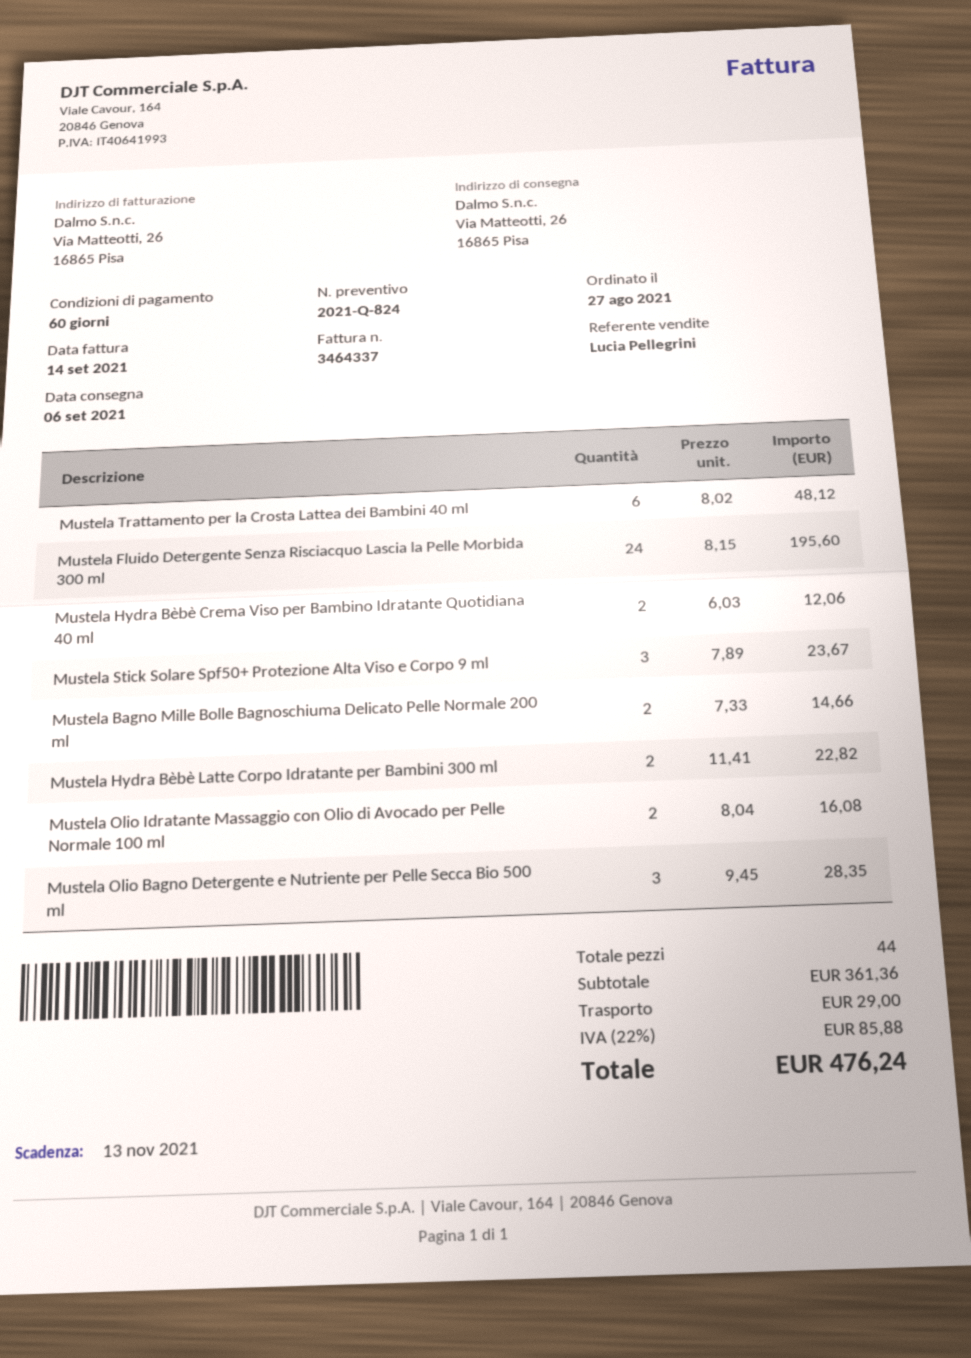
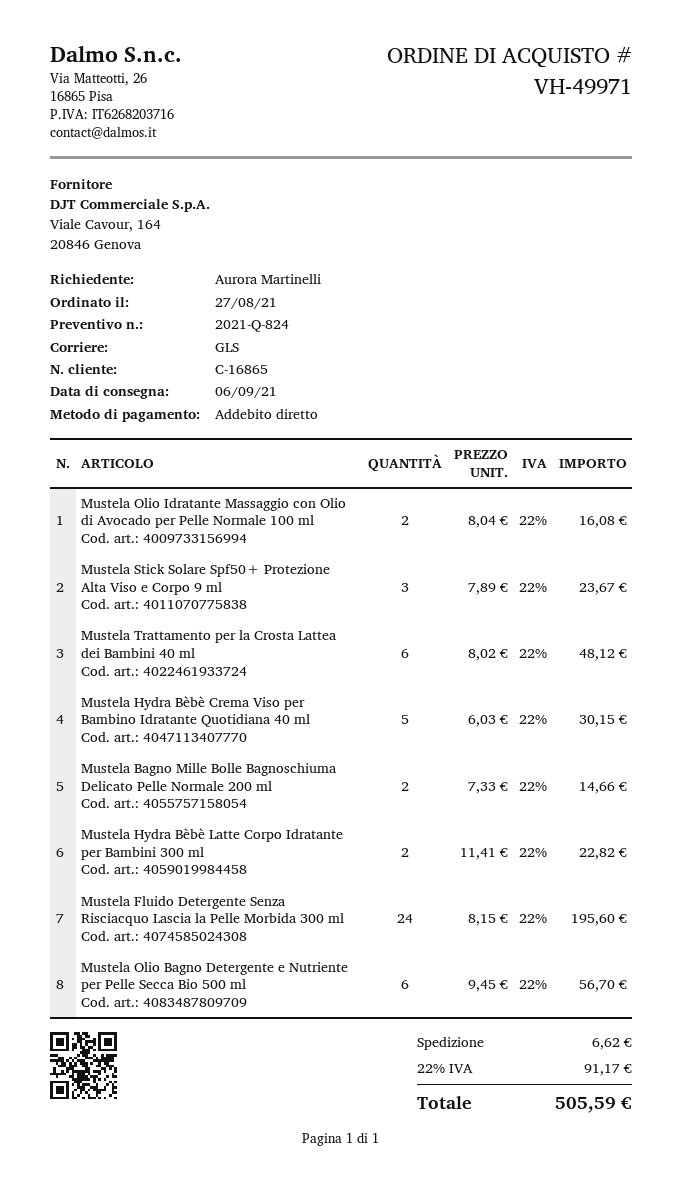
Mustela Hydra Bèbè Crema Viso per Bambino Idratante Quotidiana 40 ml: 2 x 6.03 = 12.06 -> 5 x 6.03 = 30.15
Mustela Olio Bagno Detergente e Nutriente per Pelle Secca Bio 500 ml: 3 x 9.45 = 28.35 -> 6 x 9.45 = 56.70
shipping: 29.00 -> 6.62
tax: 22% = 85.88 -> 22% = 91.17
total: 476.24 -> 505.59

